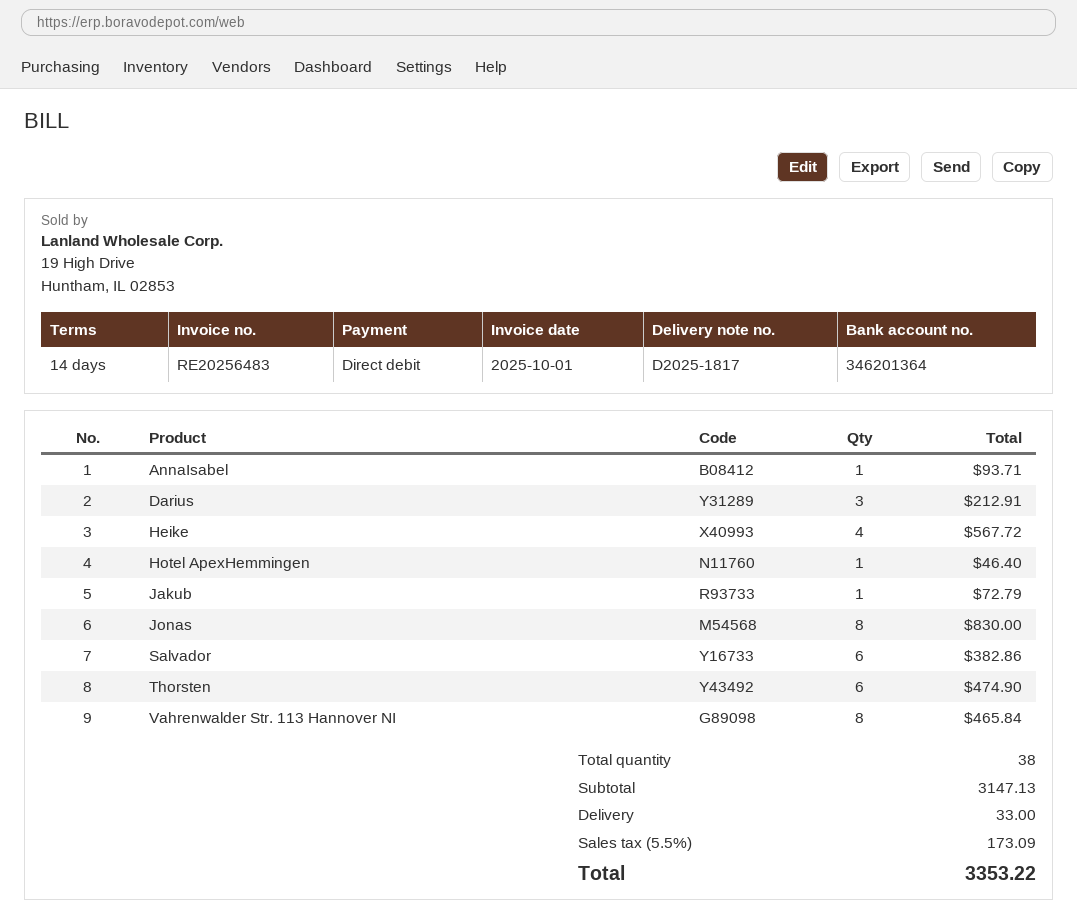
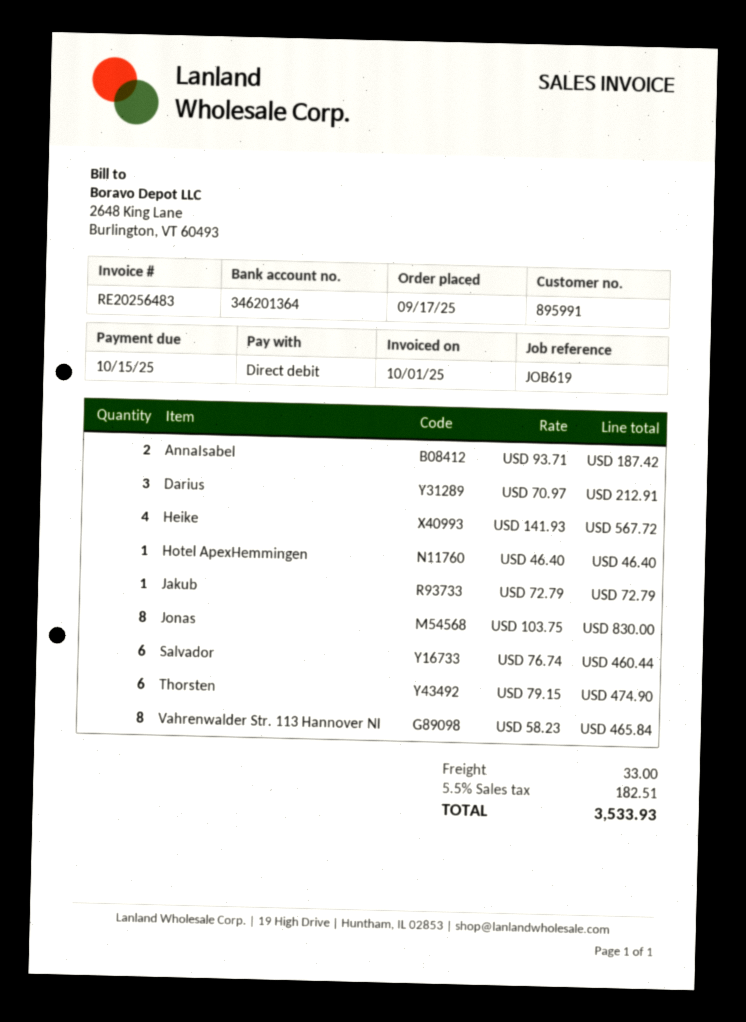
AnnaIsabel: 1 for 93.71 -> 2 for 187.42
Salvador: 6 for 382.86 -> 6 for 460.44
tax: 5.5% = 173.09 -> 5.5% = 182.51
total: 3353.22 -> 3533.93

